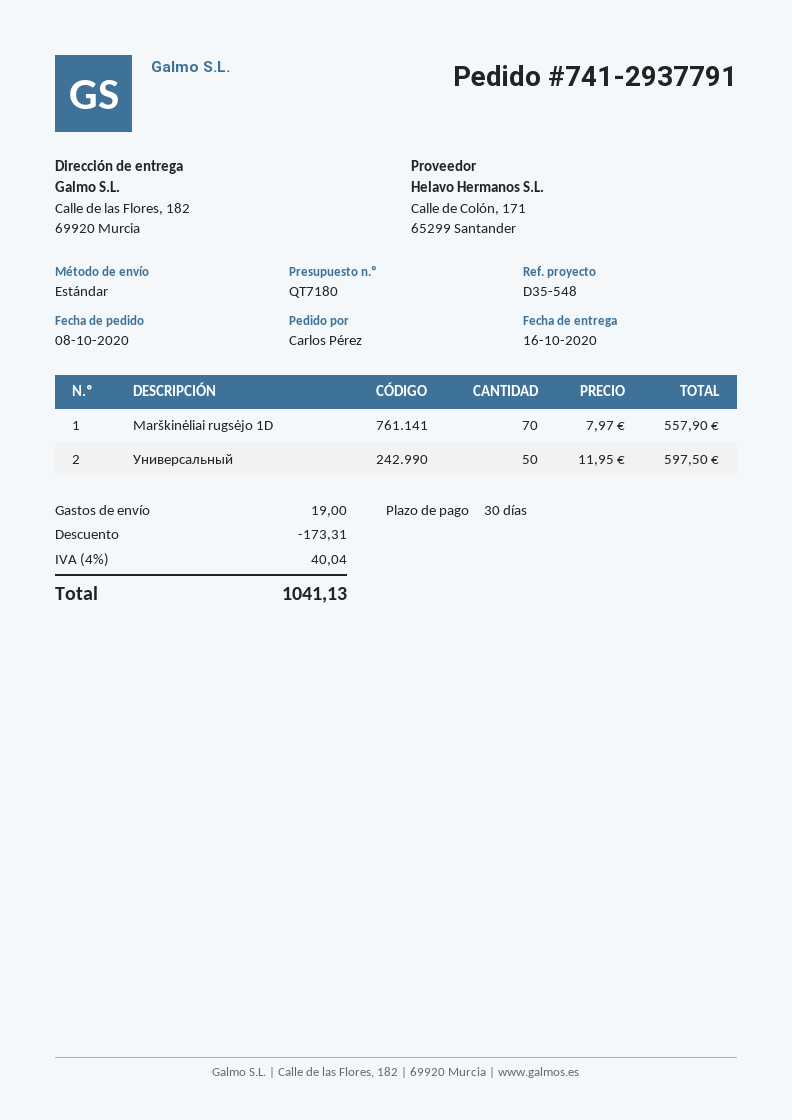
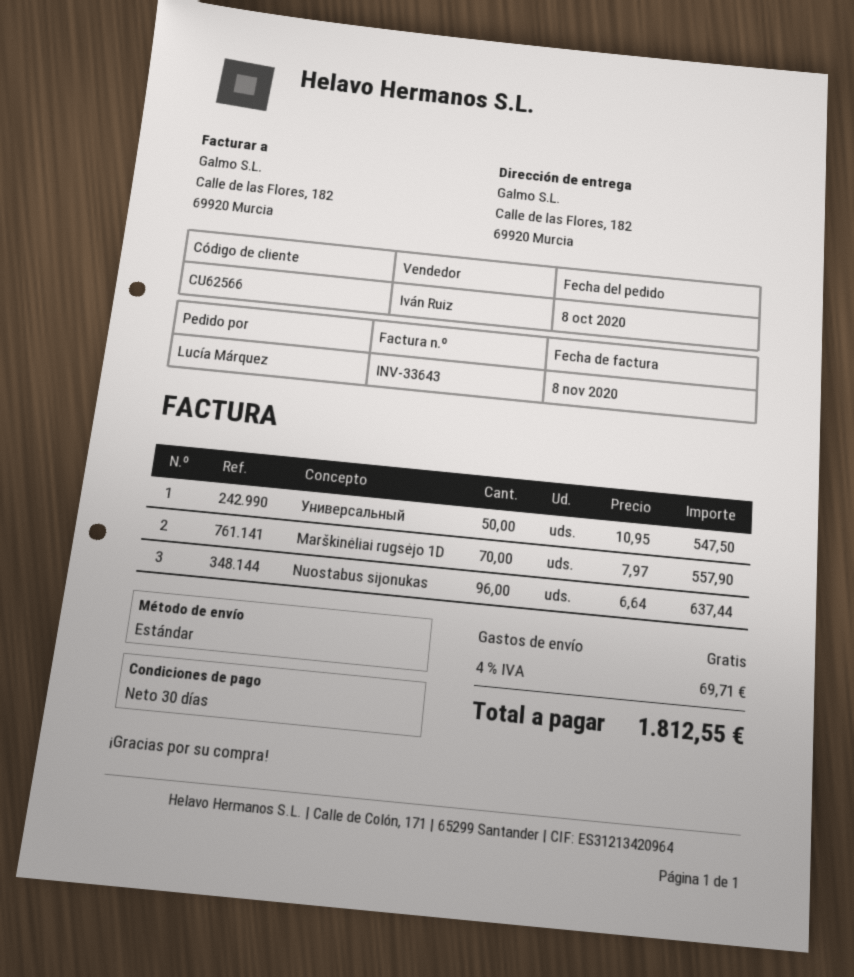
ordered by: Carlos Pérez -> Lucía Márquez
Универсальный: 50 x 11.95 = 597.50 -> 50 x 10.95 = 547.50
Nuostabus sijonukas: none -> 96 x 6.64 = 637.44
discount: 173.31 -> none
shipping: 19.00 -> 0.00
tax: 4% = 40.04 -> 4% = 69.71
total: 1041.13 -> 1812.55

